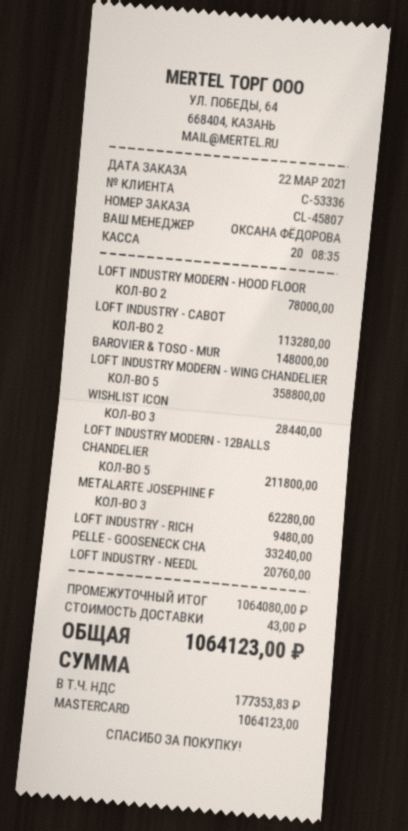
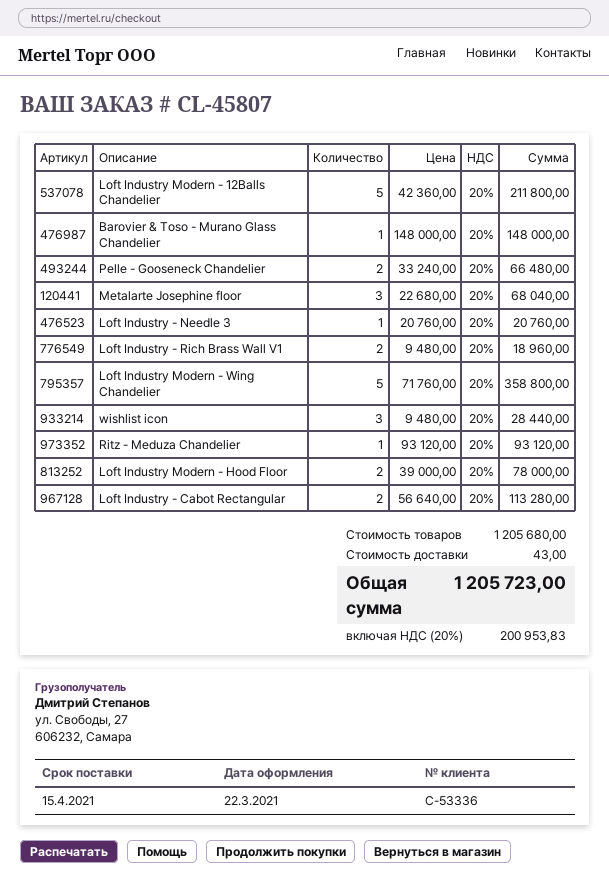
METALARTE JOSEPHINE F: 3 for 62280.00 -> 3 for 68040.00
LOFT INDUSTRY - RICH: 1 for 9480.00 -> 2 for 18960.00
PELLE - GOOSENECK CHA: 1 for 33240.00 -> 2 for 66480.00
Ritz - Meduza Chandelier: none -> 1 for 93120.00
subtotal: 1064080.00 -> 1205680.00
tax: 177353.83 -> 200953.83
total: 1064123.00 -> 1205723.00

